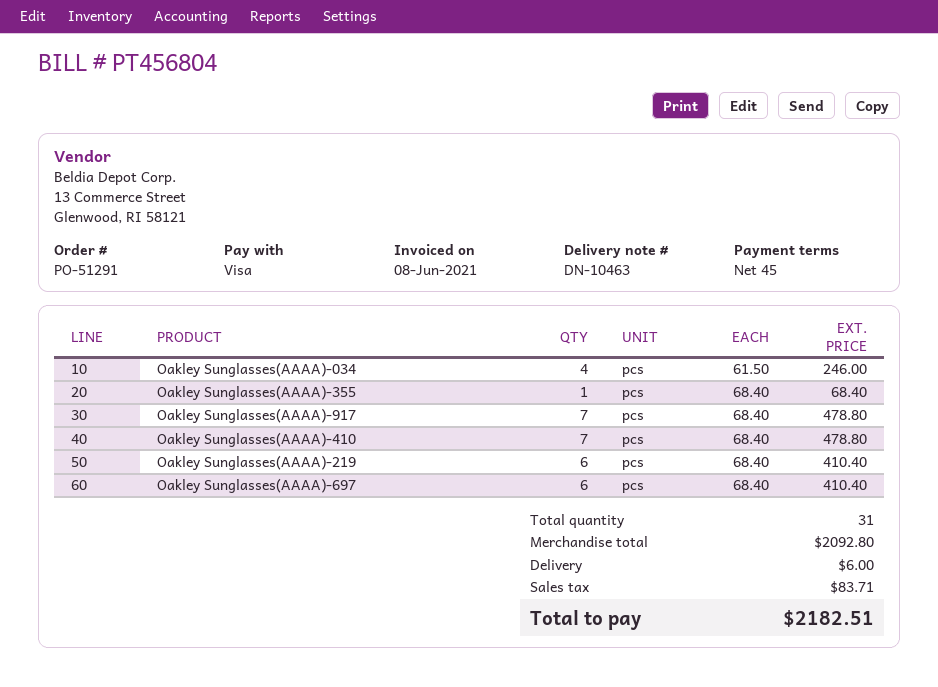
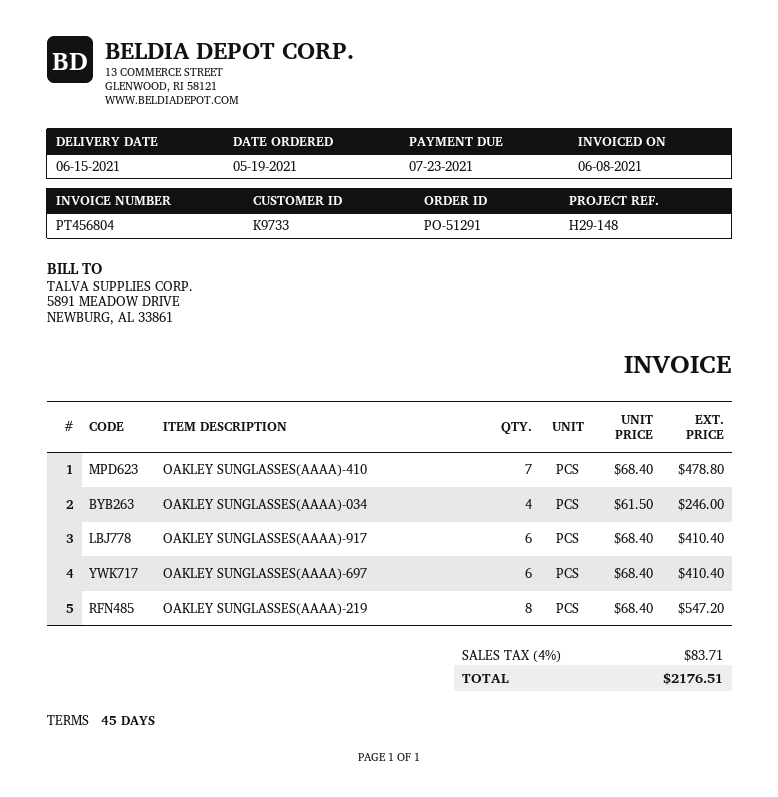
Oakley Sunglasses(AAAA)-355: 1 x 68.40 = 68.40 -> none
Oakley Sunglasses(AAAA)-917: 7 x 68.40 = 478.80 -> 6 x 68.40 = 410.40
Oakley Sunglasses(AAAA)-219: 6 x 68.40 = 410.40 -> 8 x 68.40 = 547.20
shipping: 6.00 -> none
total: 2182.51 -> 2176.51

